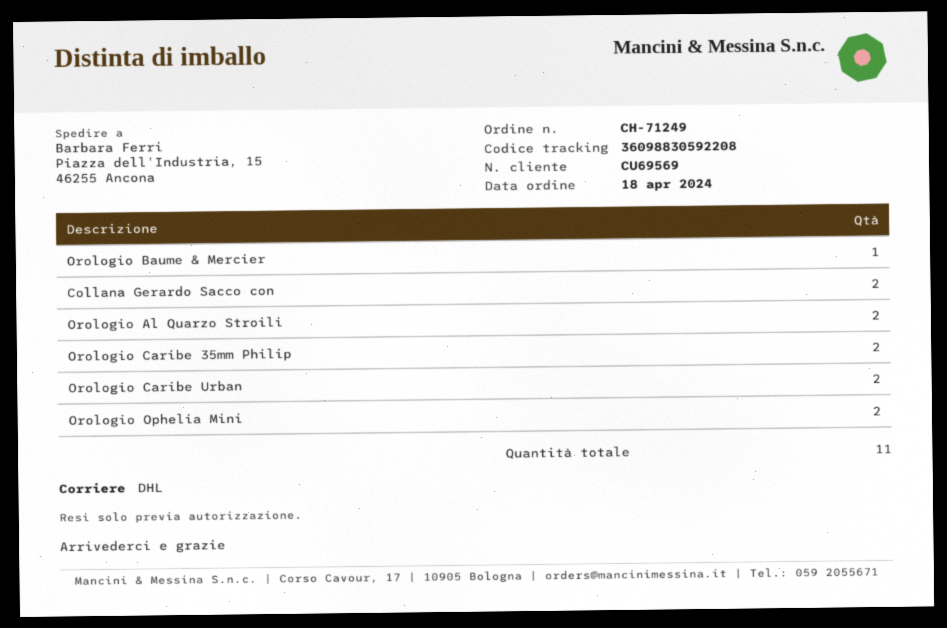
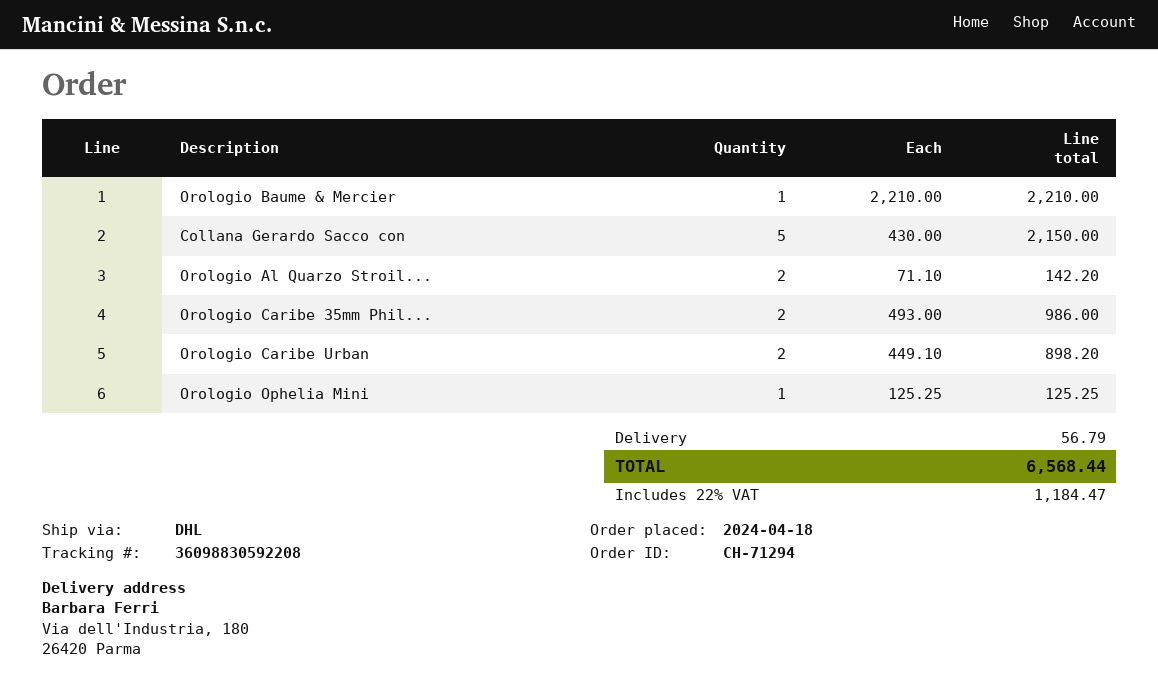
order number: CH-71249 -> CH-71294
ship to: Piazza dell'Industria, 15, 46255 Ancona -> Via dell'Industria, 180, 26420 Parma
Collana Gerardo Sacco con: 2 -> 5
Orologio Ophelia Mini: 2 -> 1

